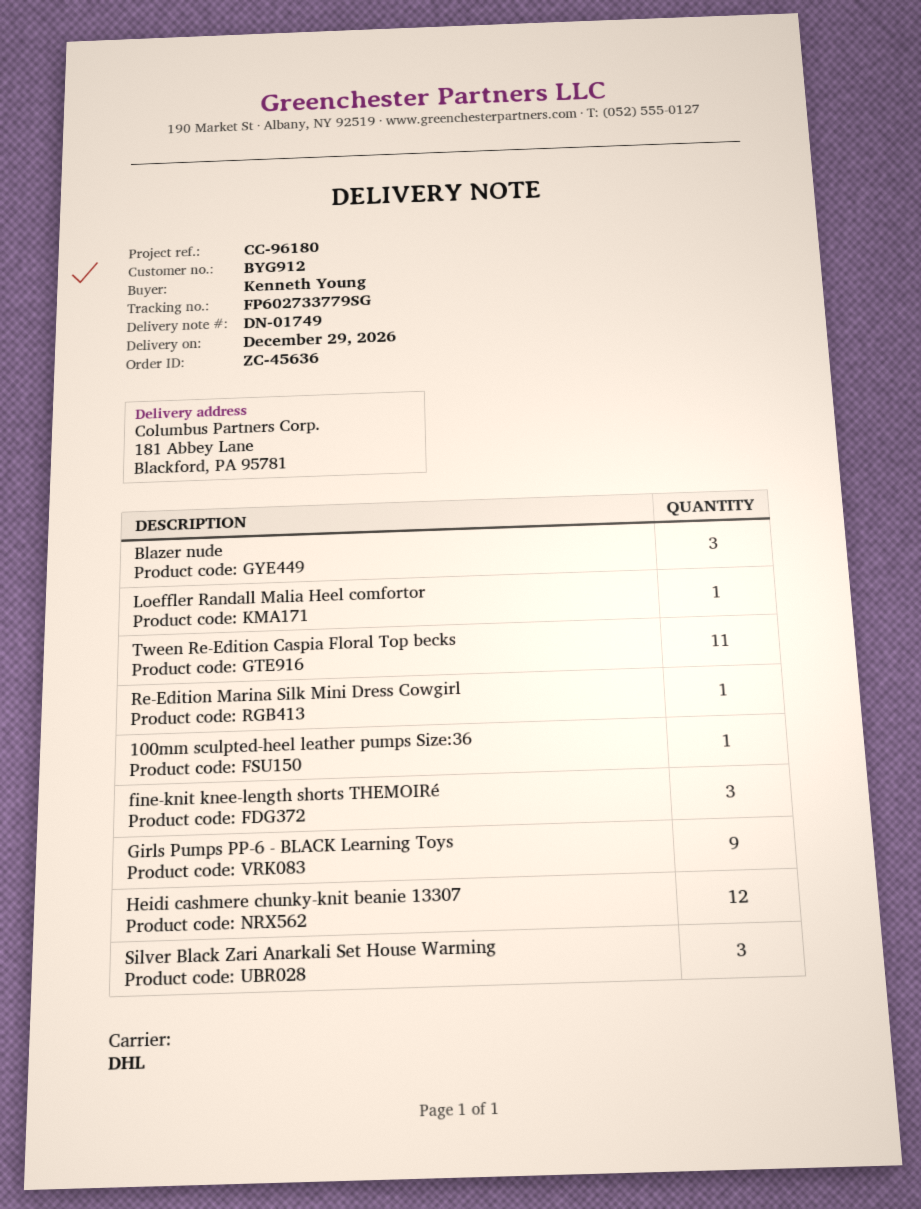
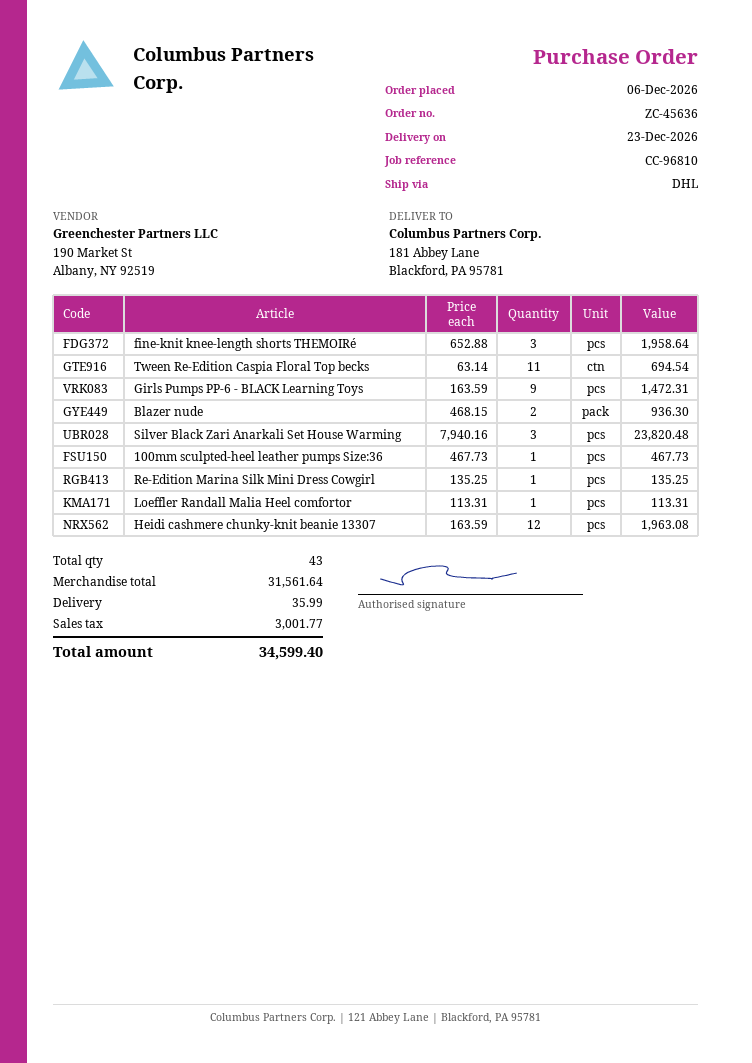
delivery date: 2026-12-29 -> 2026-12-23
reference: CC-96180 -> CC-96810
Blazer nude: 3 -> 2

